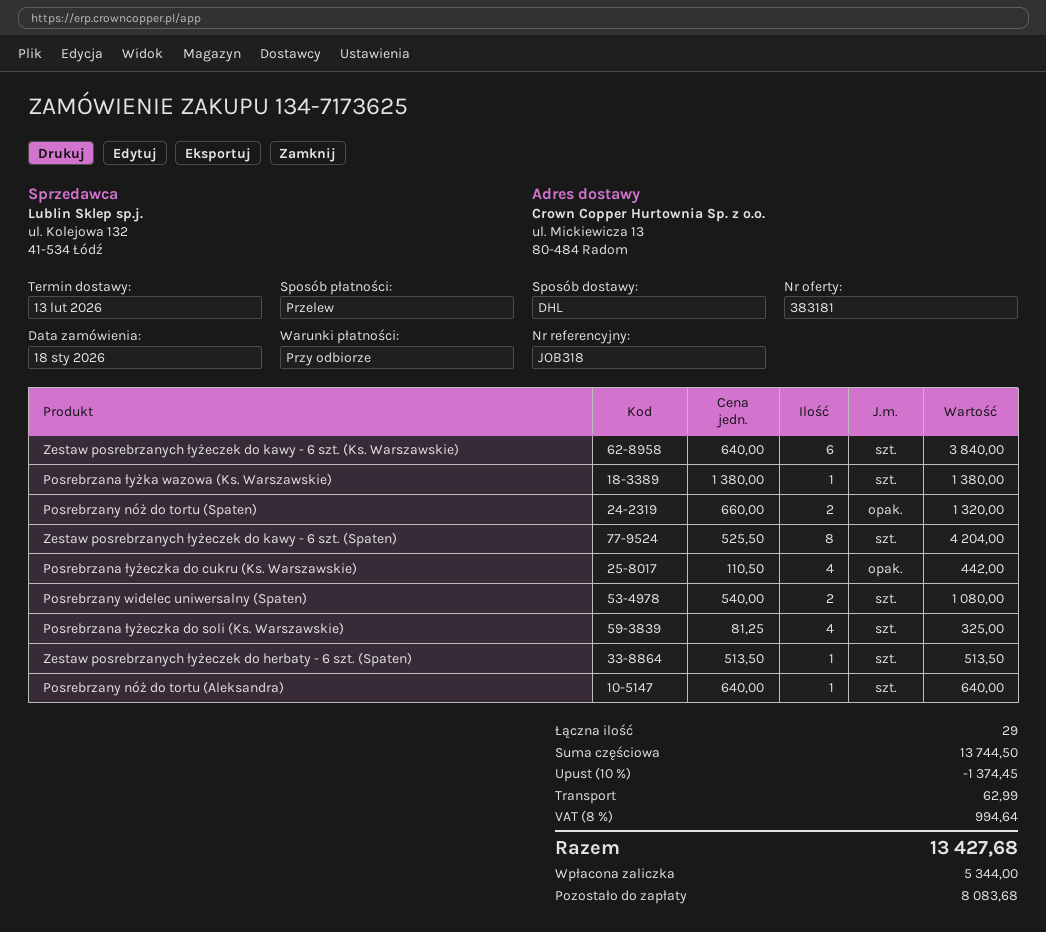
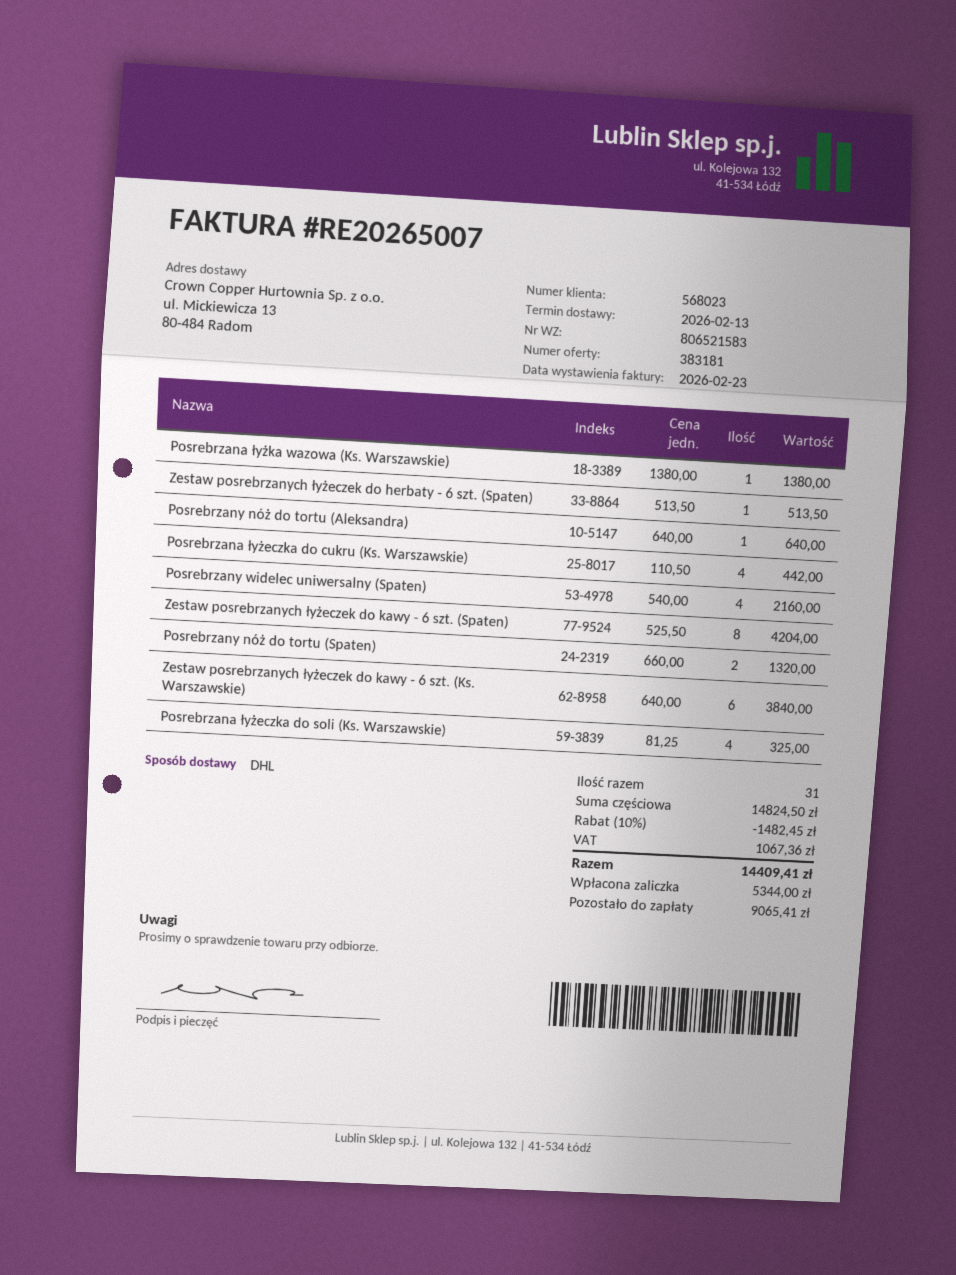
Posrebrzany widelec uniwersalny (Spaten): 2 x 540.00 = 1080.00 -> 4 x 540.00 = 2160.00
total quantity: 29 -> 31
subtotal: 13744.50 -> 14824.50
discount: 10% = 1374.45 -> 10% = 1482.45
shipping: 62.99 -> none
tax: 994.64 -> 1067.36
total: 13427.68 -> 14409.41
balance: 8083.68 -> 9065.41

